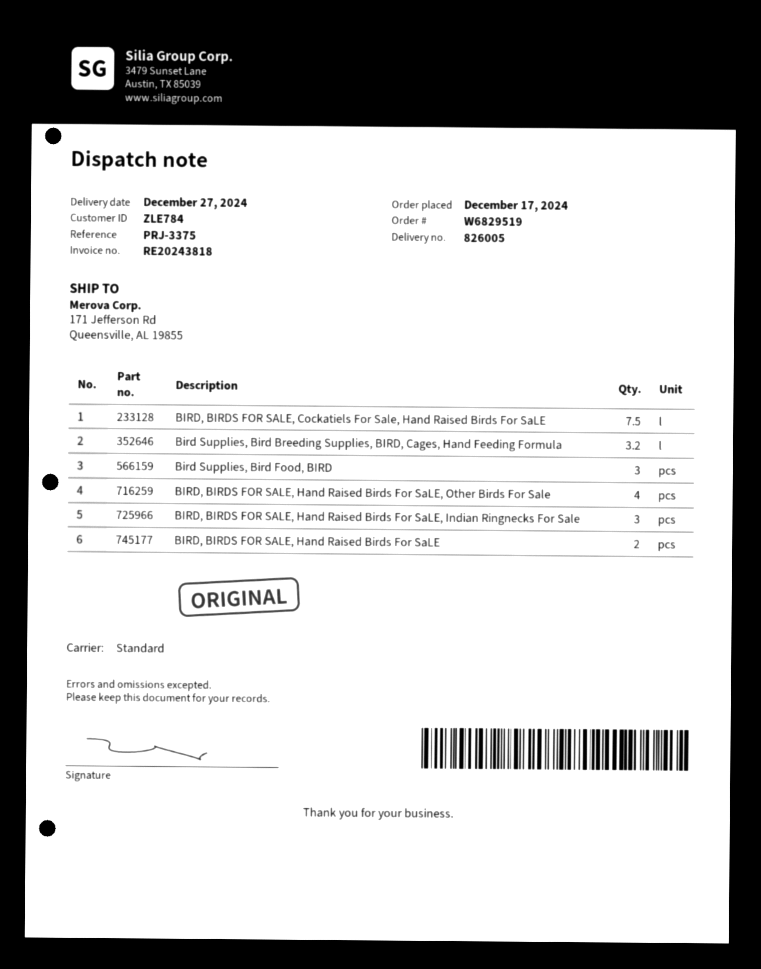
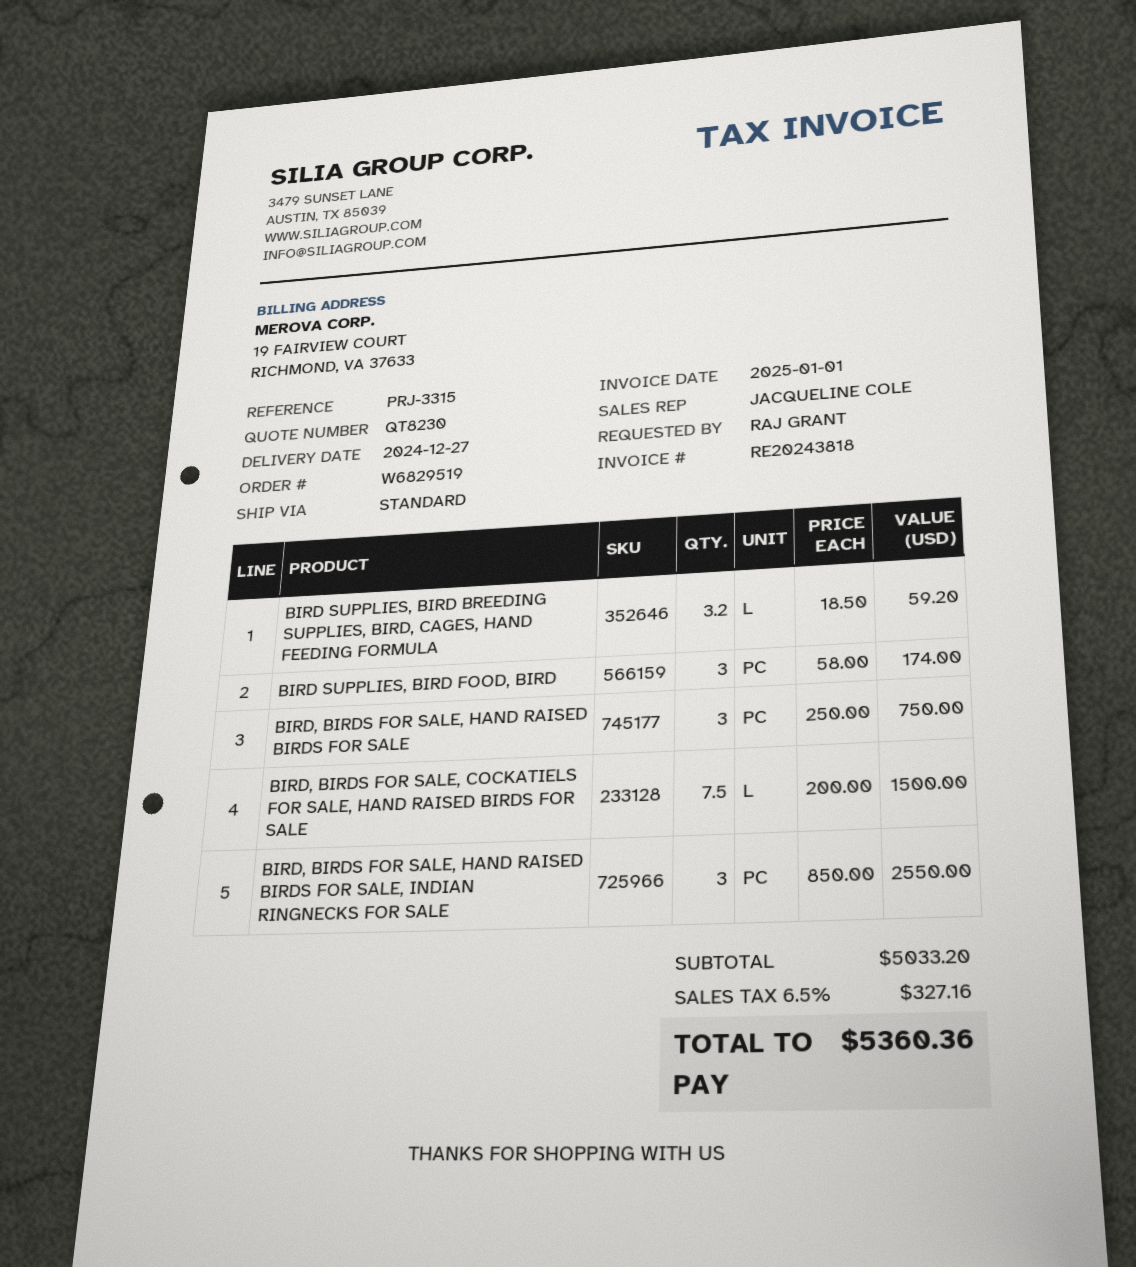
reference: PRJ-3375 -> PRJ-3315
BIRD, BIRDS FOR SALE, Hand Raised Birds For SaLE, Other Birds For Sale: 4 -> none
BIRD, BIRDS FOR SALE, Hand Raised Birds For SaLE: 2 -> 3

